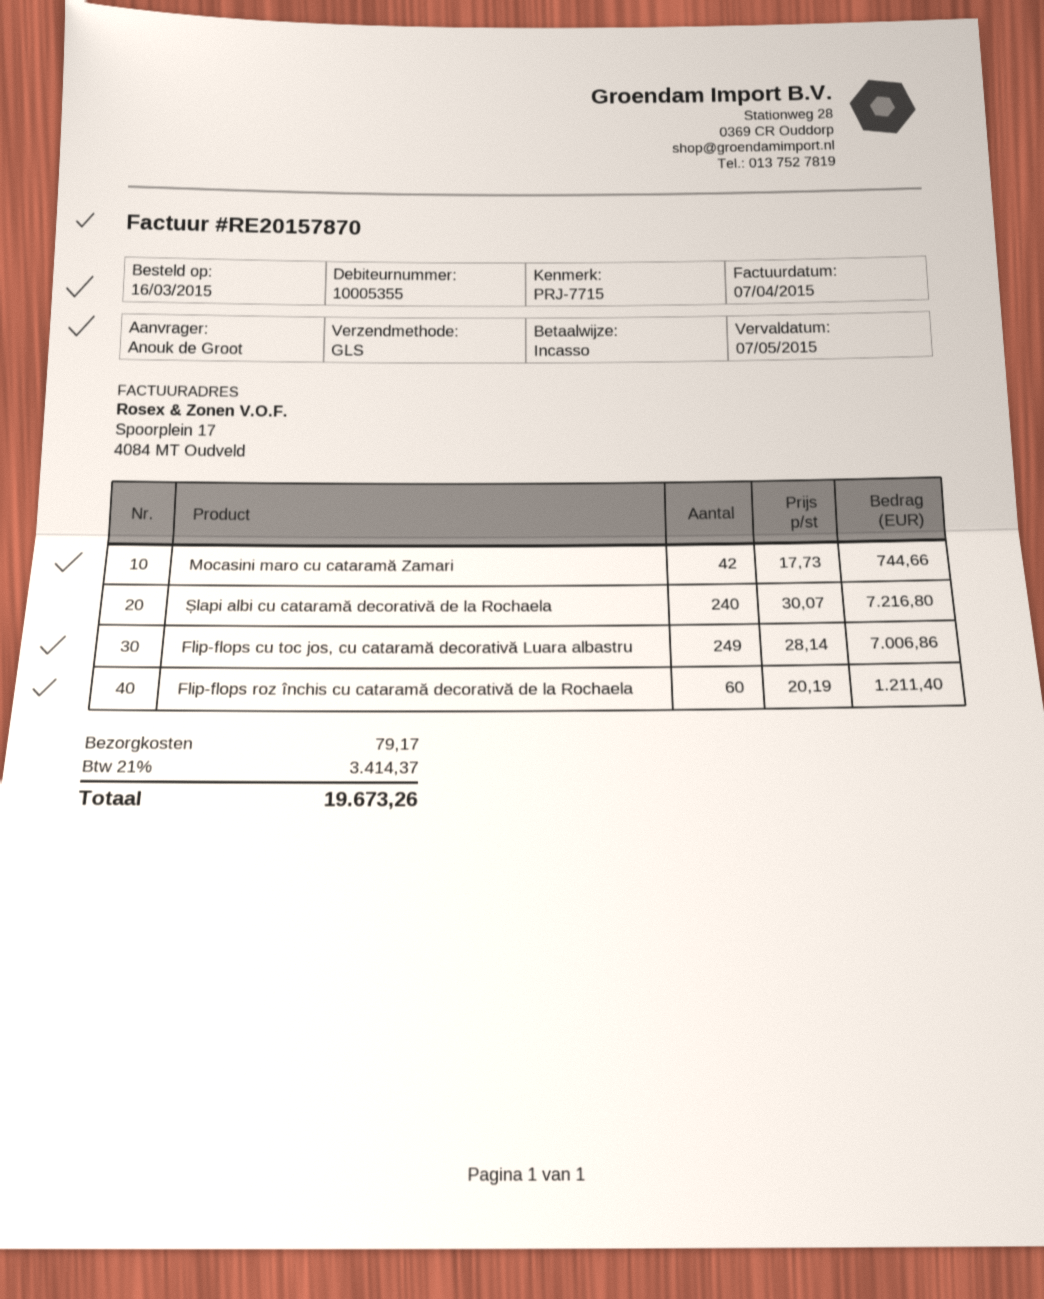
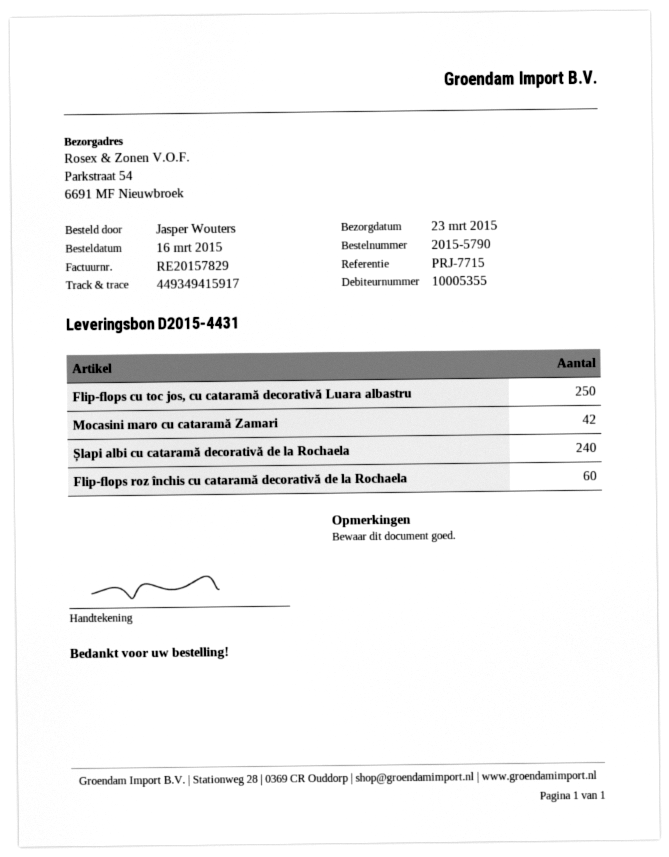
invoice number: RE20157870 -> RE20157829
ordered by: Anouk de Groot -> Jasper Wouters
Flip-flops cu toc jos, cu cataramă decorativă Luara albastru: 249 -> 250

